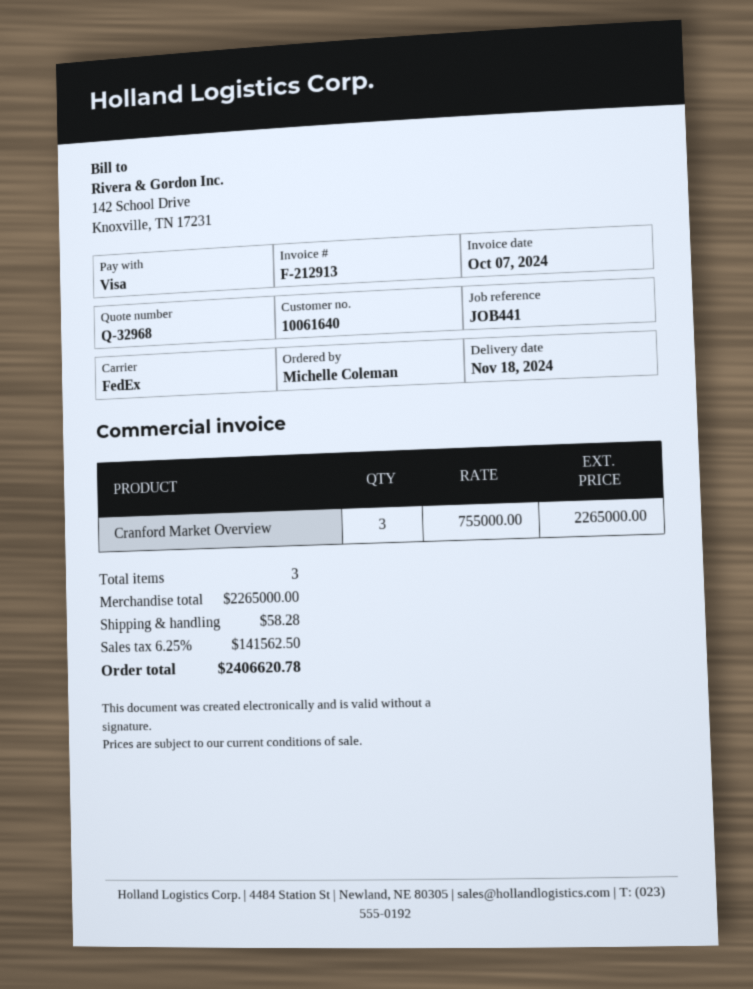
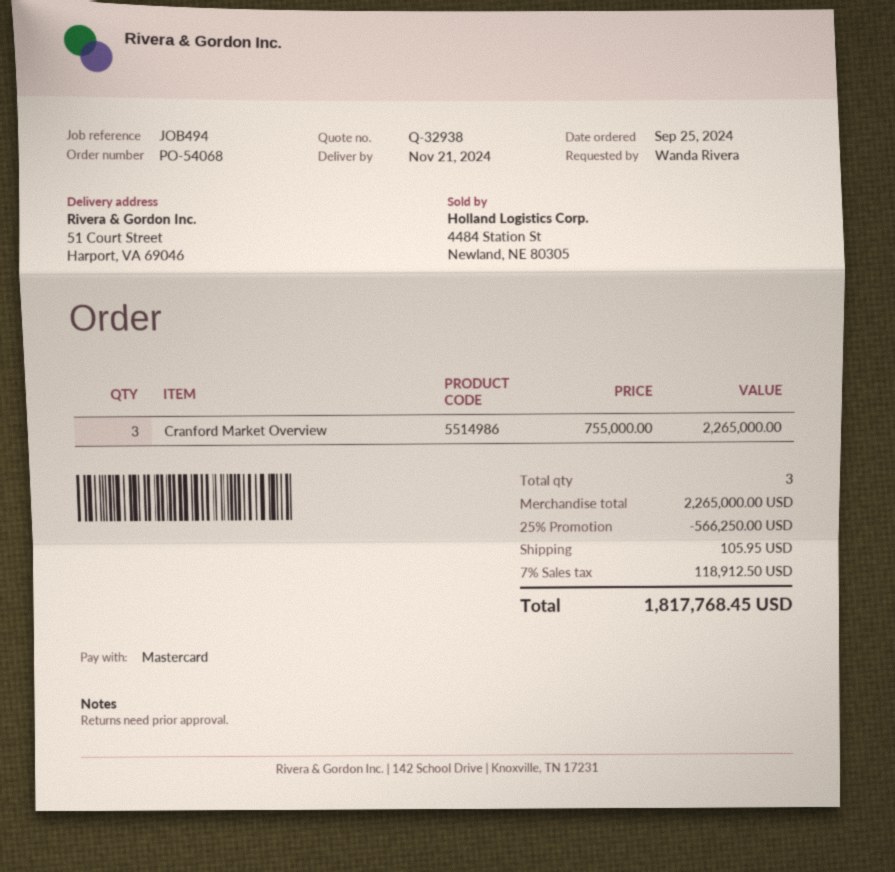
quote number: Q-32968 -> Q-32938
delivery date: 2024-11-18 -> 2024-11-21
reference: JOB441 -> JOB494
ordered by: Michelle Coleman -> Wanda Rivera
payment method: Visa -> Mastercard
discount: none -> 25% = 566250.00
shipping: 58.28 -> 105.95
tax: 6.25% = 141562.50 -> 7% = 118912.50
total: 2406620.78 -> 1817768.45

